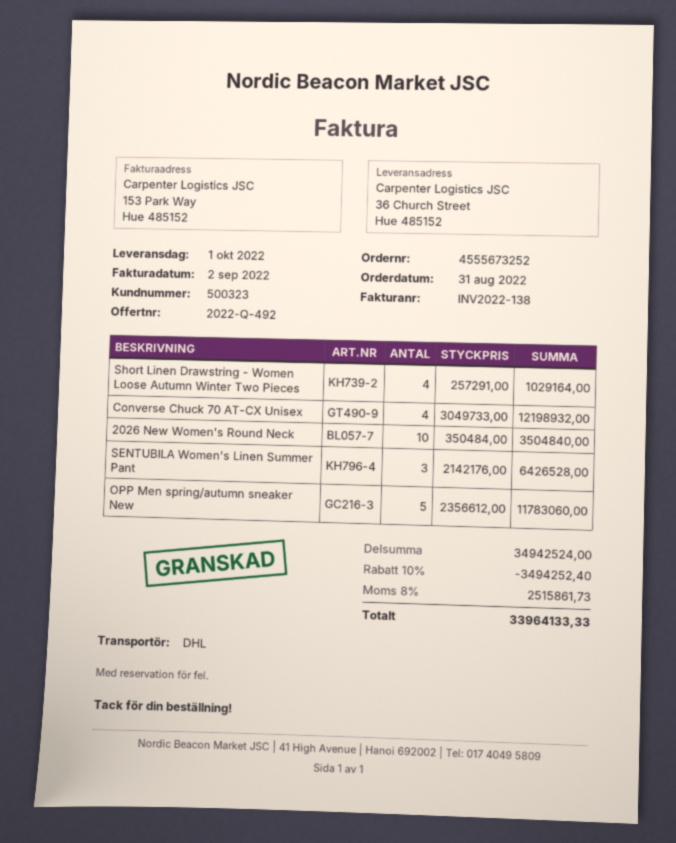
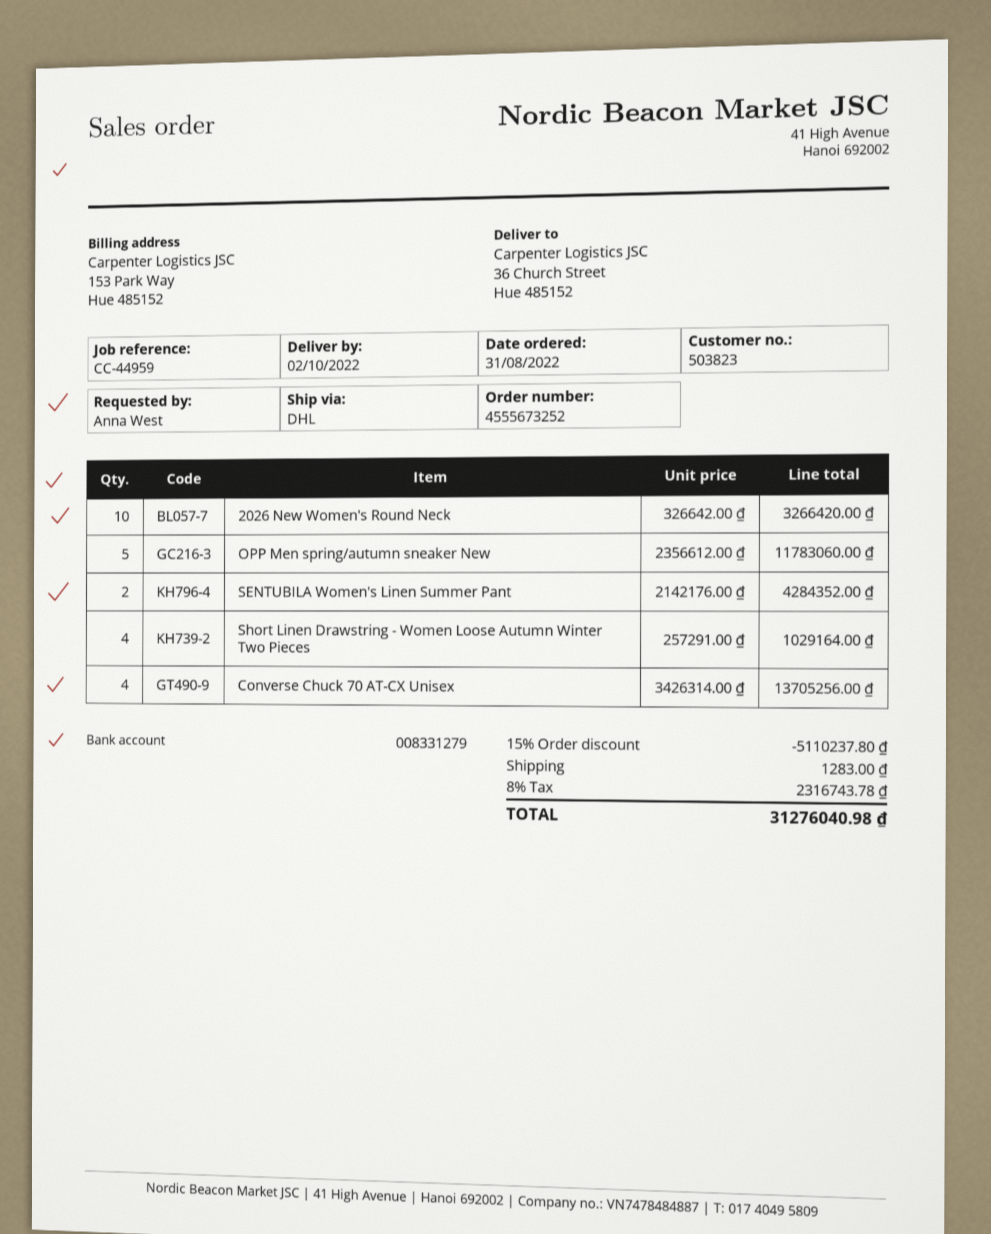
delivery date: 2022-10-01 -> 2022-10-02
customer number: 500323 -> 503823
Converse Chuck 70 AT-CX Unisex: 4 x 3049733.00 = 12198932.00 -> 4 x 3426314.00 = 13705256.00
2026 New Women's Round Neck: 10 x 350484.00 = 3504840.00 -> 10 x 326642.00 = 3266420.00
SENTUBILA Women's Linen Summer Pant: 3 x 2142176.00 = 6426528.00 -> 2 x 2142176.00 = 4284352.00
discount: 10% = 3494252.40 -> 15% = 5110237.80
shipping: none -> 1283.00
tax: 8% = 2515861.73 -> 8% = 2316743.78
total: 33964133.33 -> 31276040.98

